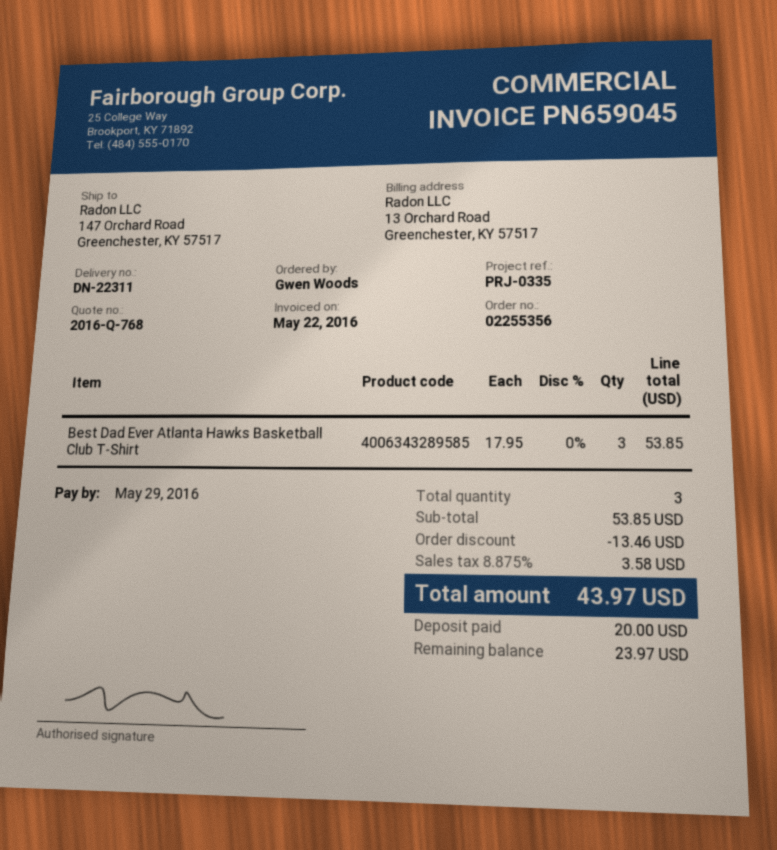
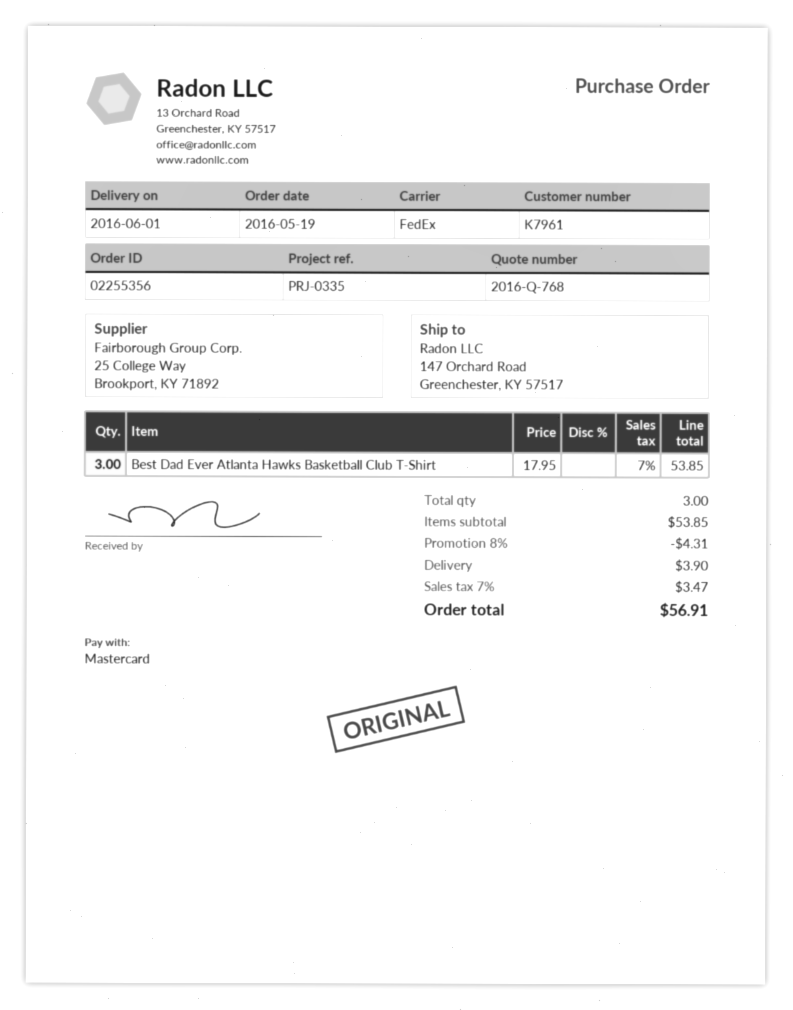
discount: 13.46 -> 4.31
shipping: none -> 3.90
tax: 8.875% = 3.58 -> 7% = 3.47
total: 43.97 -> 56.91

